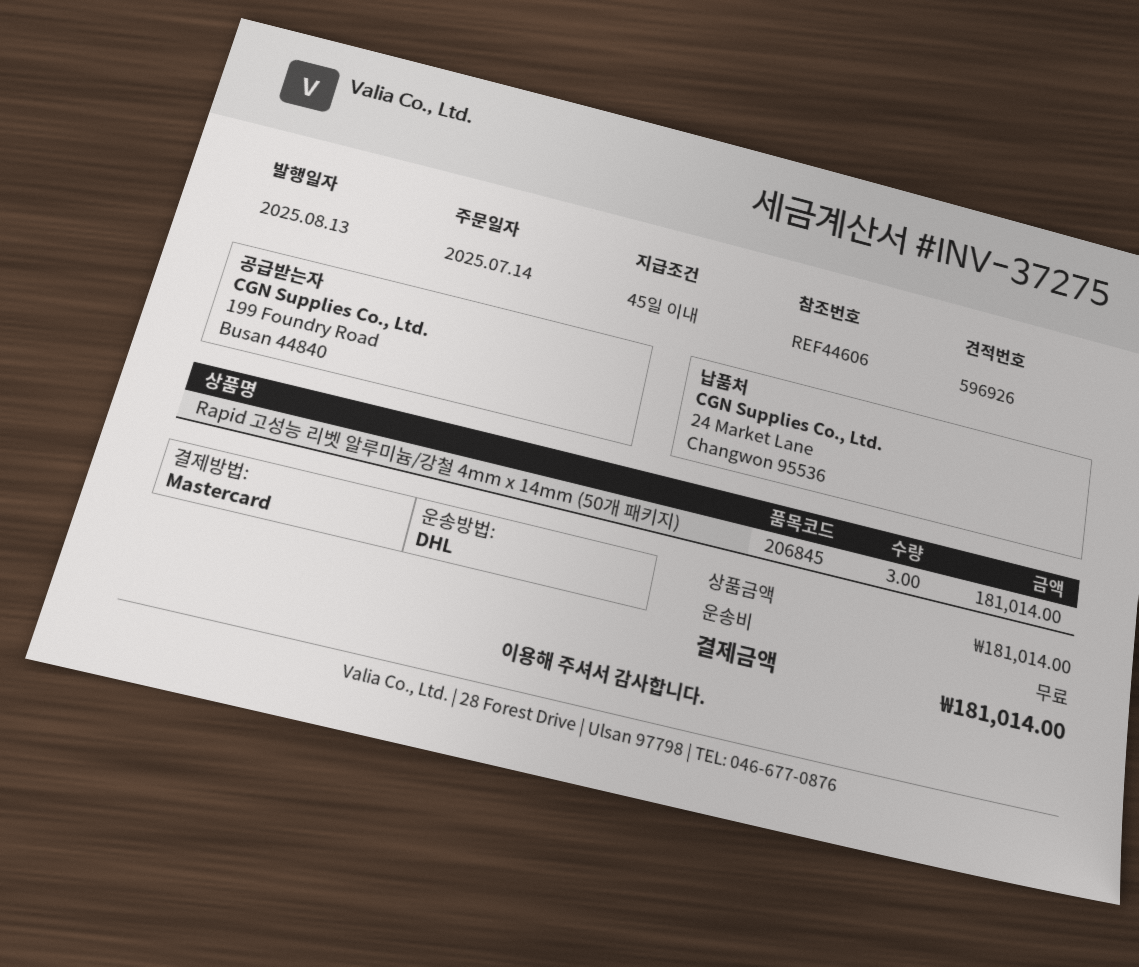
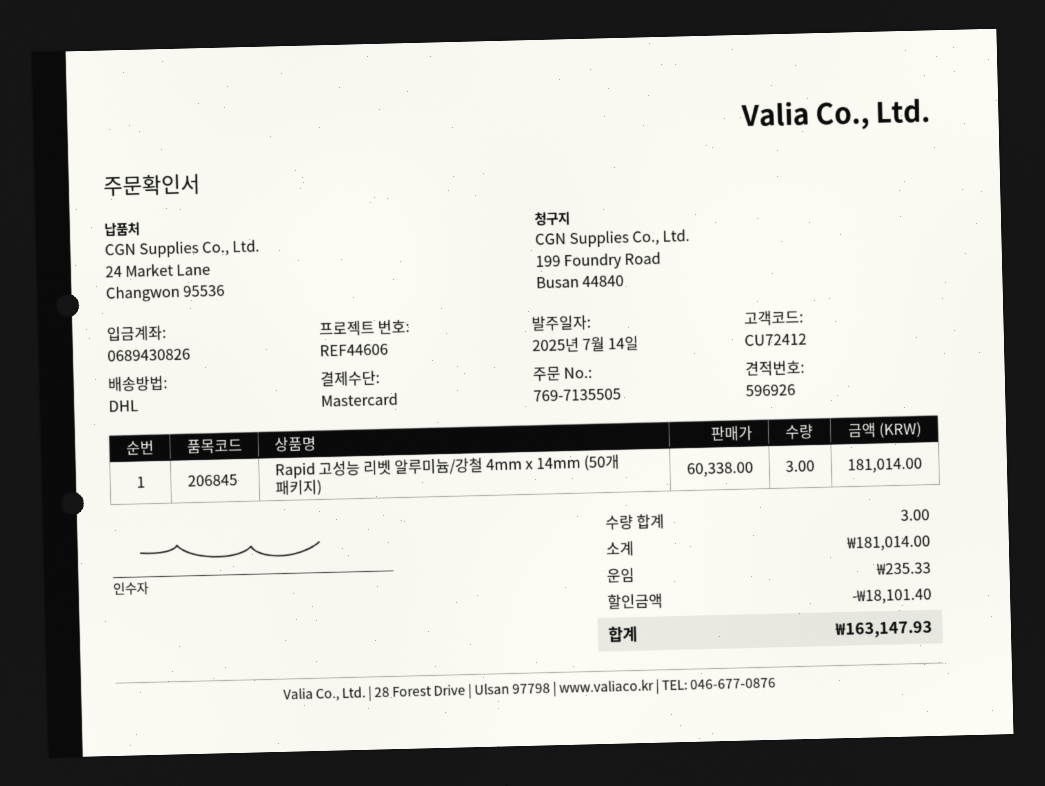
discount: none -> 18101.40
shipping: 0.00 -> 235.33
total: 181014.00 -> 163147.93

